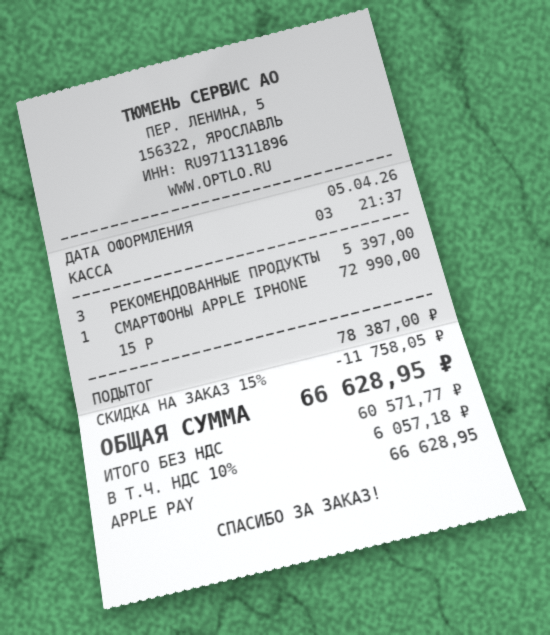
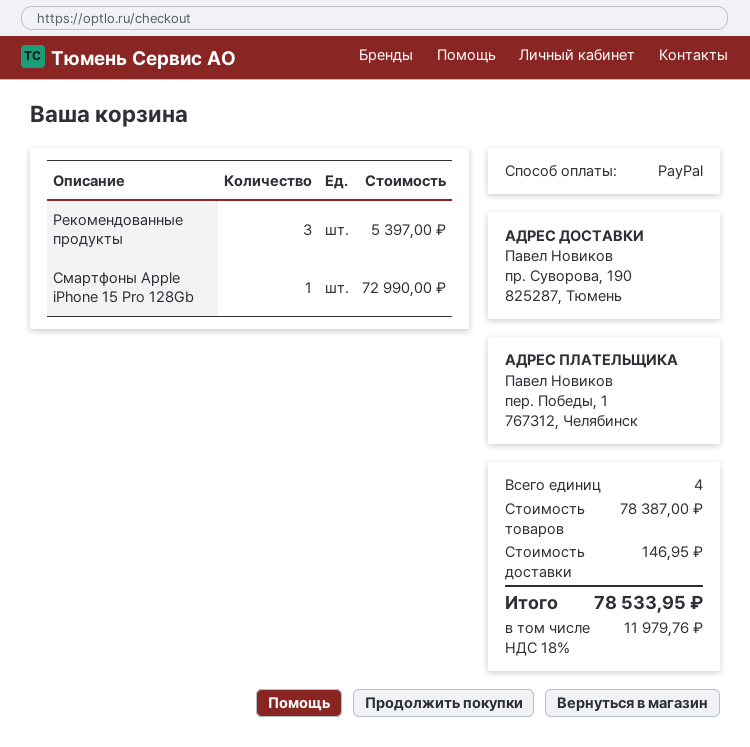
payment method: Apple Pay -> PayPal
discount: 15% = 11758.05 -> none
shipping: none -> 146.95
tax: 10% = 6057.18 -> 18% = 11979.76
total: 66628.95 -> 78533.95

